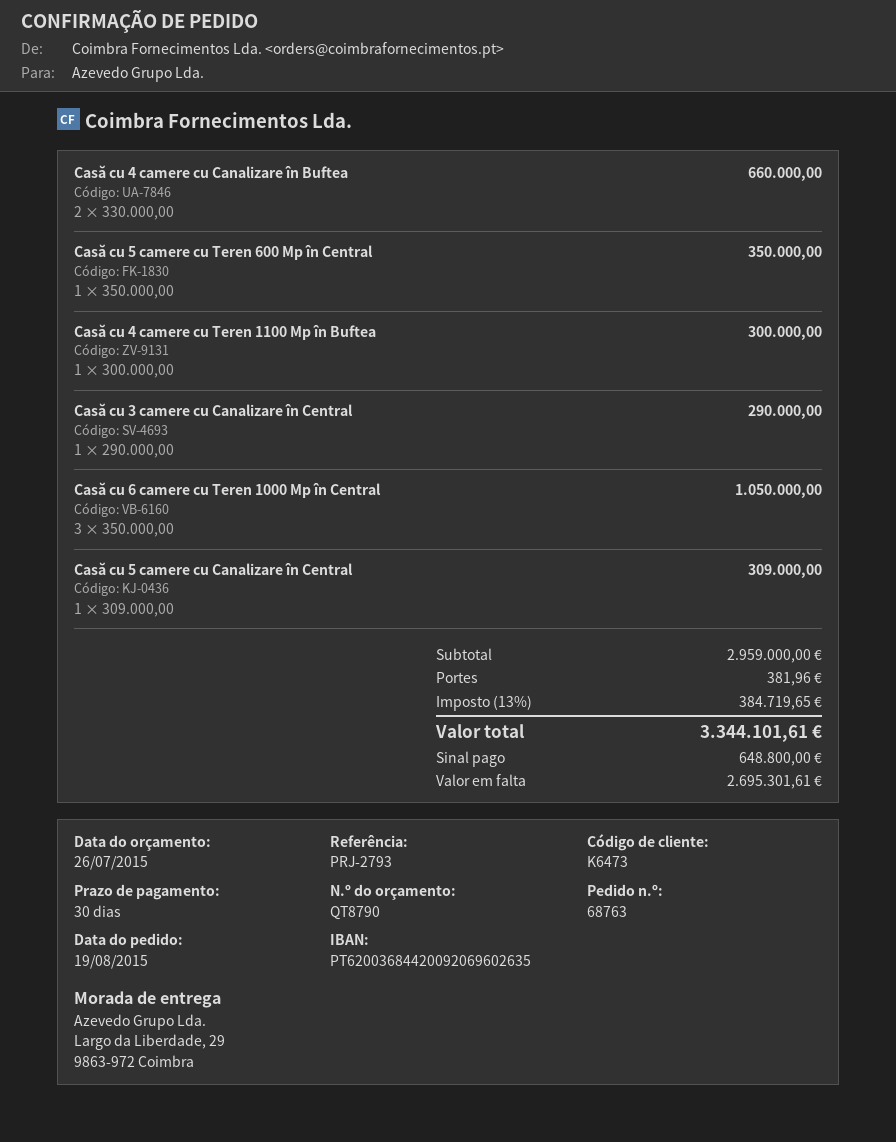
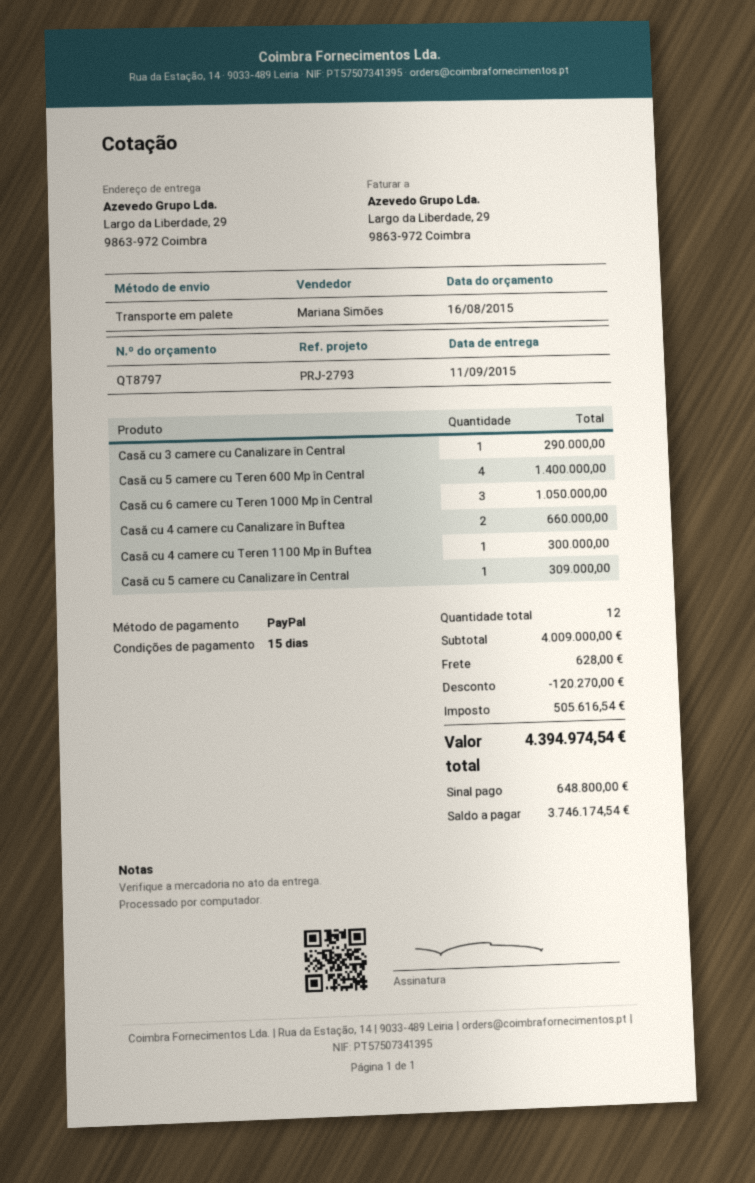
quote number: QT8790 -> QT8797
quote date: 2015-07-26 -> 2015-08-16
payment terms: 30 days -> 15 days
Casă cu 5 camere cu Teren 600 Mp în Central: 1 for 350000.00 -> 4 for 1400000.00
subtotal: 2959000.00 -> 4009000.00
discount: none -> 120270.00
shipping: 381.96 -> 628.00
tax: 384719.65 -> 505616.54
total: 3344101.61 -> 4394974.54
balance: 2695301.61 -> 3746174.54

